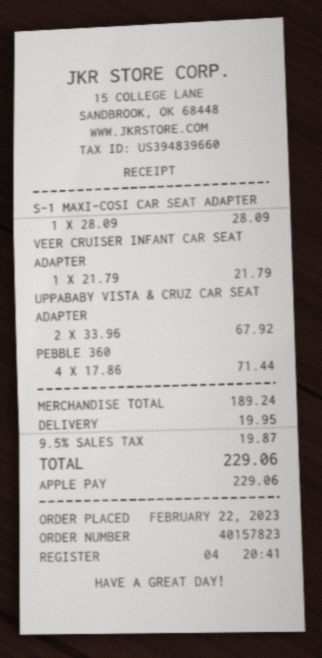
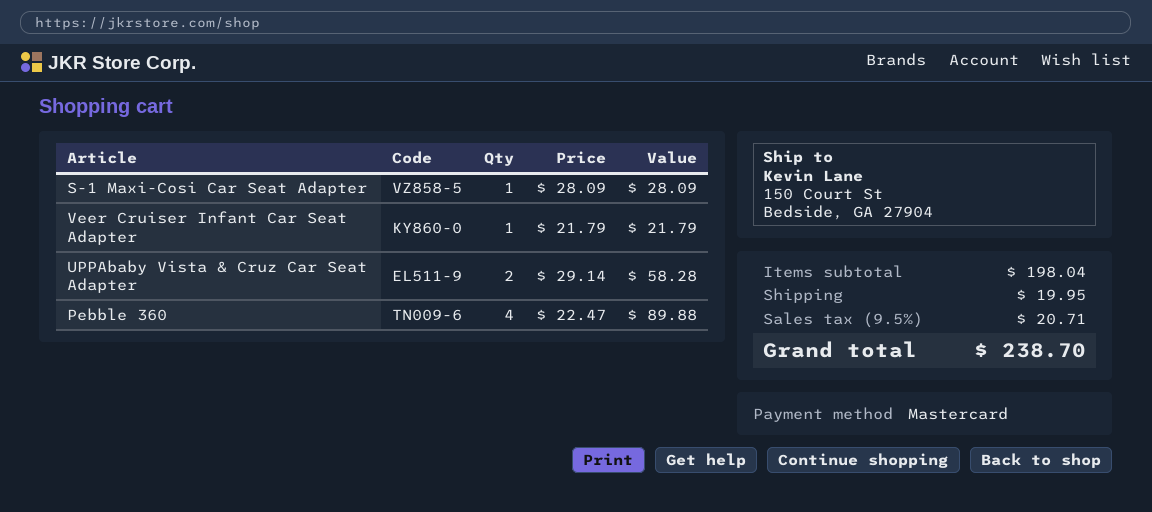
payment method: Apple Pay -> Mastercard
UPPABABY VISTA & CRUZ CAR SEAT ADAPTER: 2 x 33.96 = 67.92 -> 2 x 29.14 = 58.28
PEBBLE 360: 4 x 17.86 = 71.44 -> 4 x 22.47 = 89.88
subtotal: 189.24 -> 198.04
tax: 9.5% = 19.87 -> 9.5% = 20.71
total: 229.06 -> 238.70

